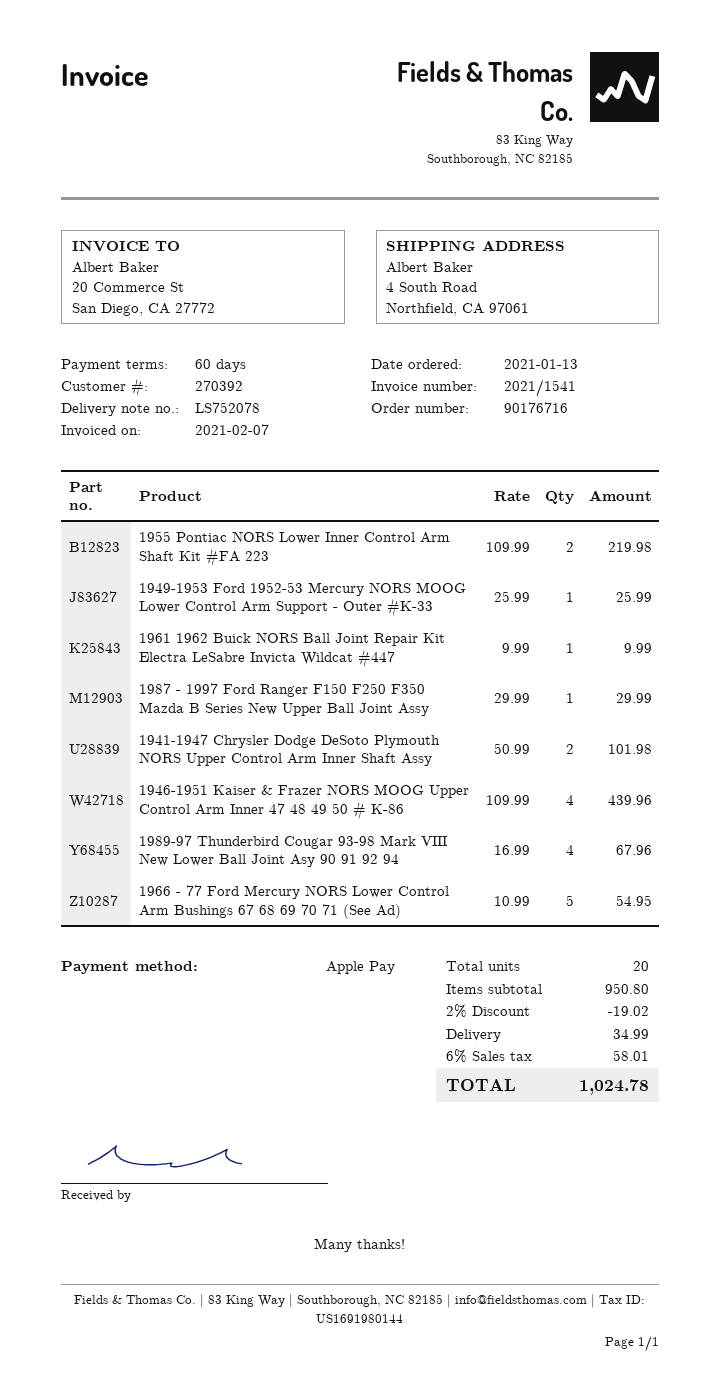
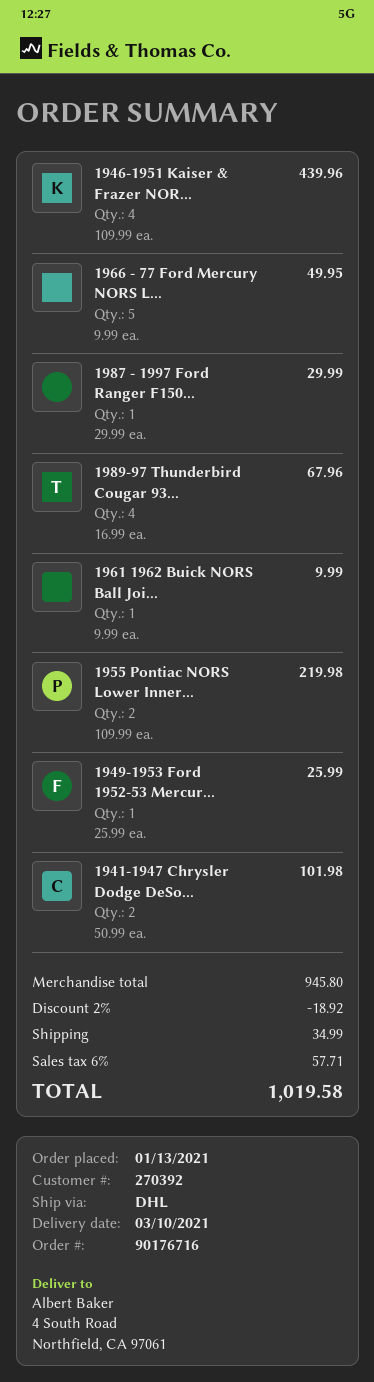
1966 - 77 Ford Mercury NORS Lower Control Arm Bushings 67 68 69 70 71 (See Ad): 5 x 10.99 = 54.95 -> 5 x 9.99 = 49.95
subtotal: 950.80 -> 945.80
discount: 2% = 19.02 -> 2% = 18.92
tax: 6% = 58.01 -> 6% = 57.71
total: 1024.78 -> 1019.58

